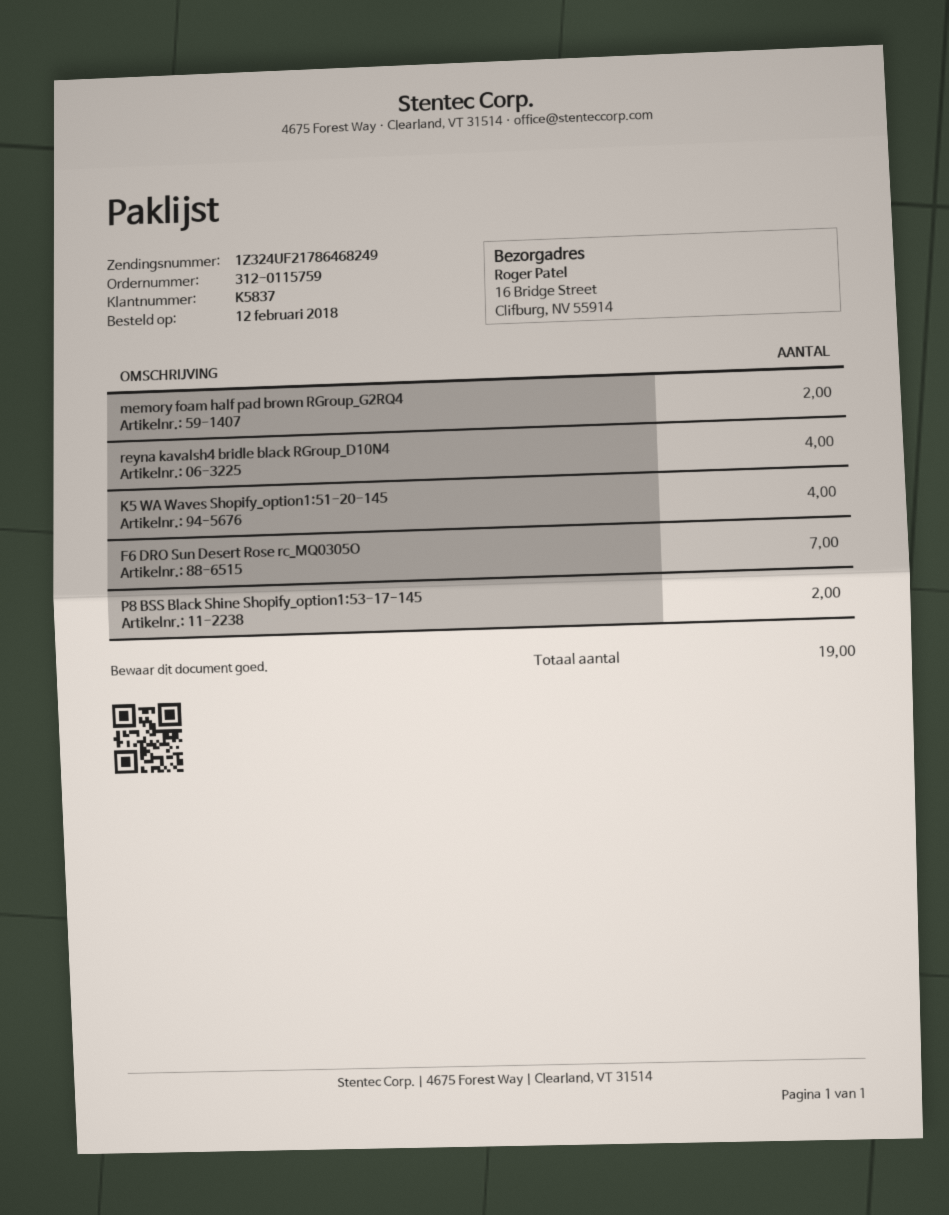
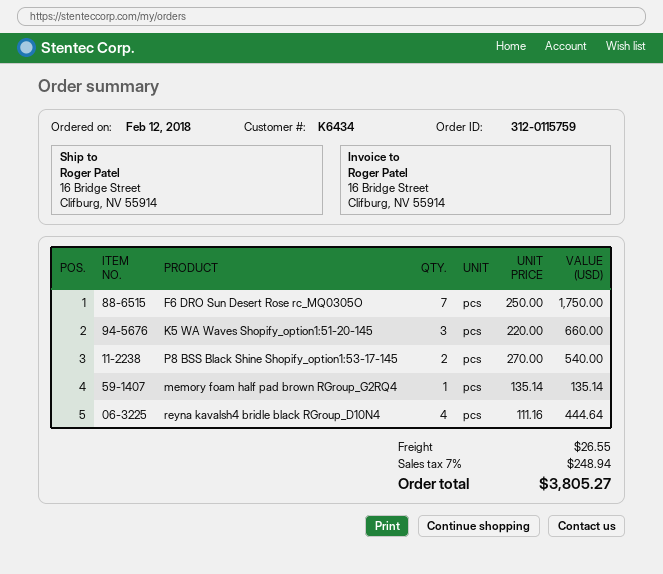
customer number: K5837 -> K6434
memory foam half pad brown RGroup_G2RQ4: 2 -> 1
K5 WA Waves Shopify_option1:51-20-145: 4 -> 3

